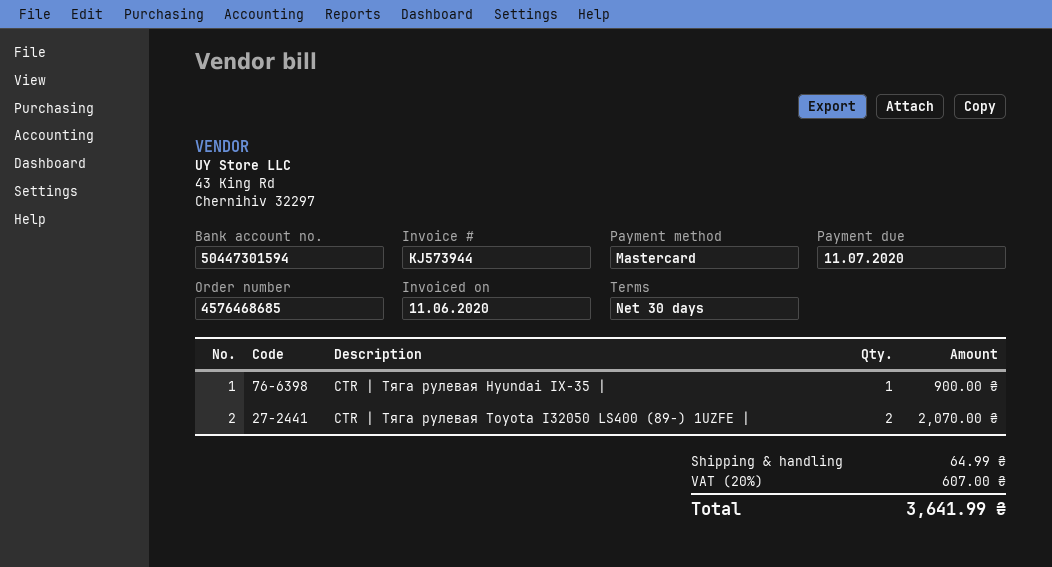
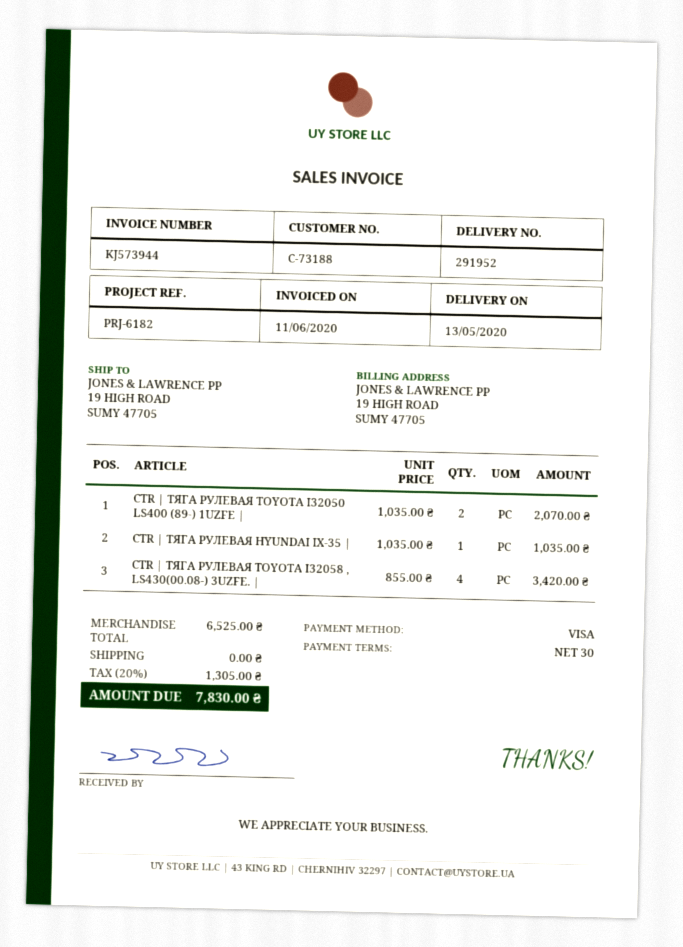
payment method: Mastercard -> Visa
CTR | Тяга рулевая Hyundai IX-35 |: 1 for 900.00 -> 1 for 1035.00
CTR | ТЯГА РУЛЕВАЯ TOYOTA I32058 , LS430(00.08-) 3UZFE. |: none -> 4 for 3420.00
shipping: 64.99 -> 0.00
tax: 20% = 607.00 -> 20% = 1305.00
total: 3641.99 -> 7830.00

